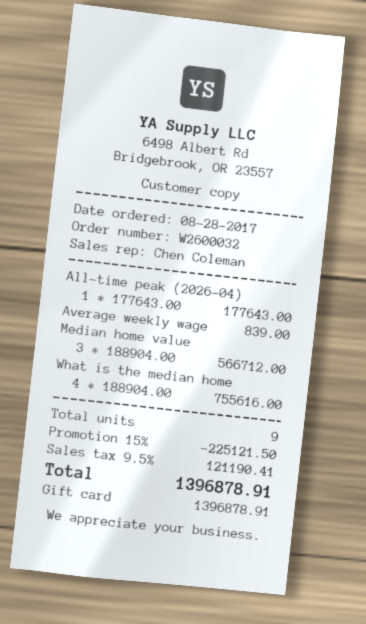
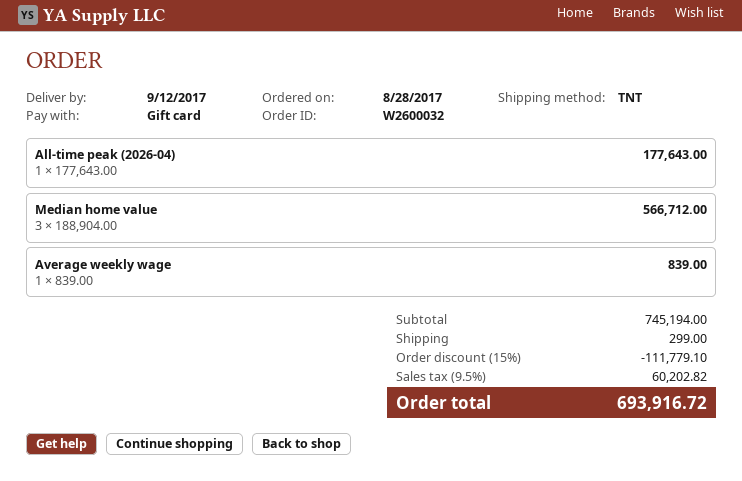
What is the median home: 4 x 188904.00 = 755616.00 -> none
discount: 15% = 225121.50 -> 15% = 111779.10
shipping: none -> 299.00
tax: 9.5% = 121190.41 -> 9.5% = 60202.82
total: 1396878.91 -> 693916.72

